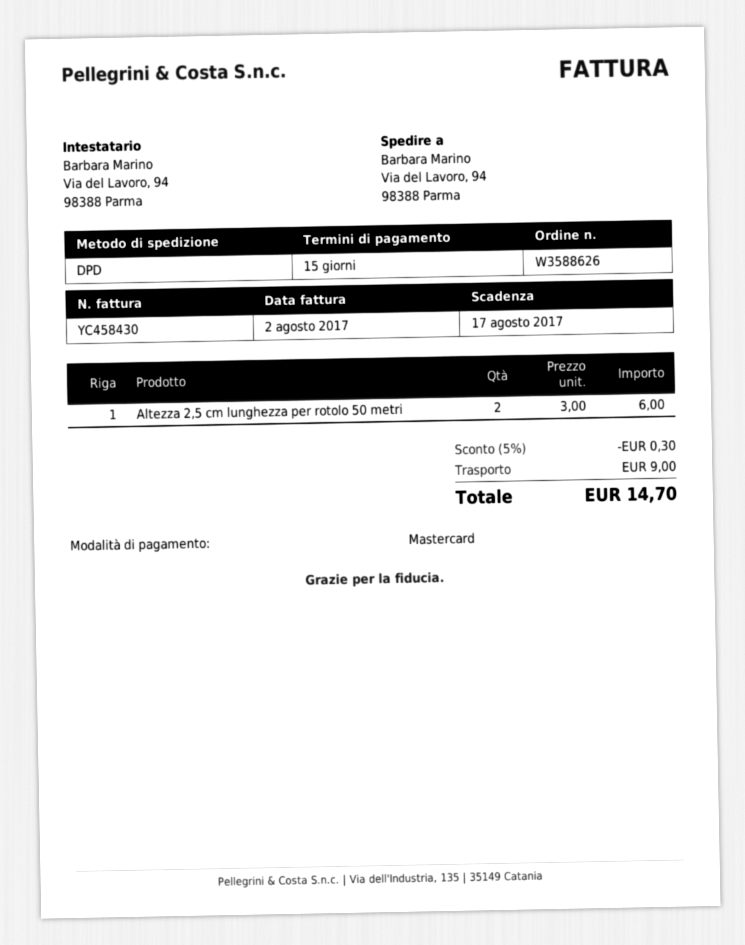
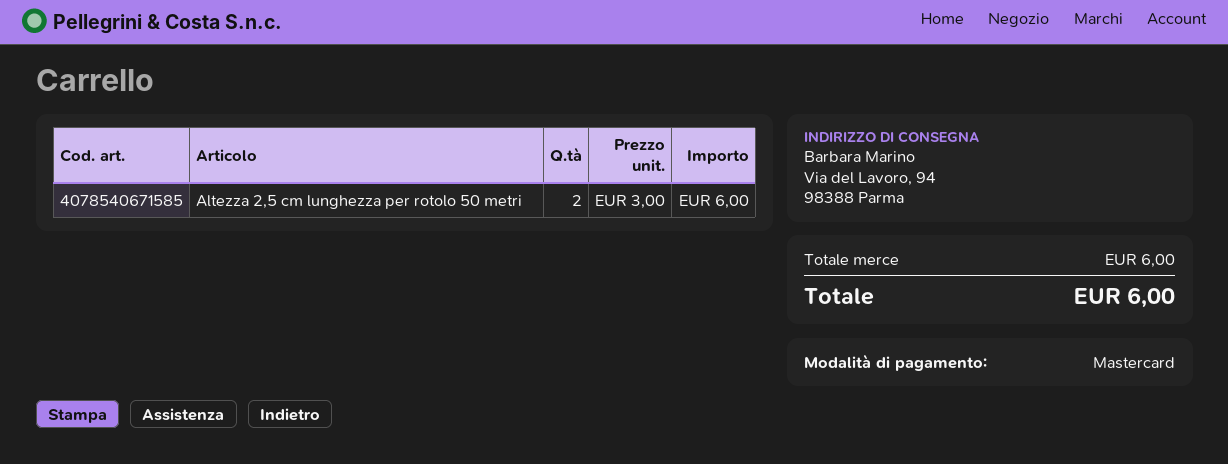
discount: 5% = 0.30 -> none
shipping: 9.00 -> none
total: 14.70 -> 6.00

